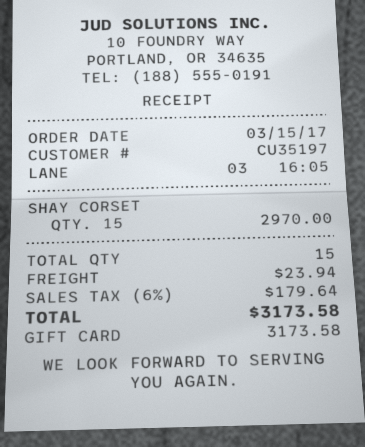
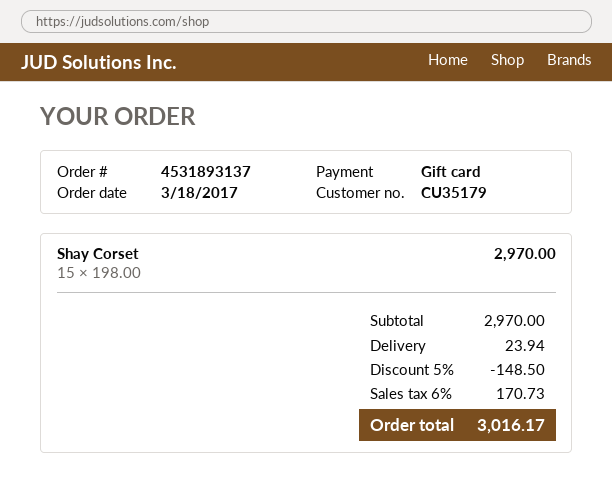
order date: 2017-03-15 -> 2017-03-18
customer number: CU35197 -> CU35179
discount: none -> 5% = 148.50
tax: 6% = 179.64 -> 6% = 170.73
total: 3173.58 -> 3016.17

